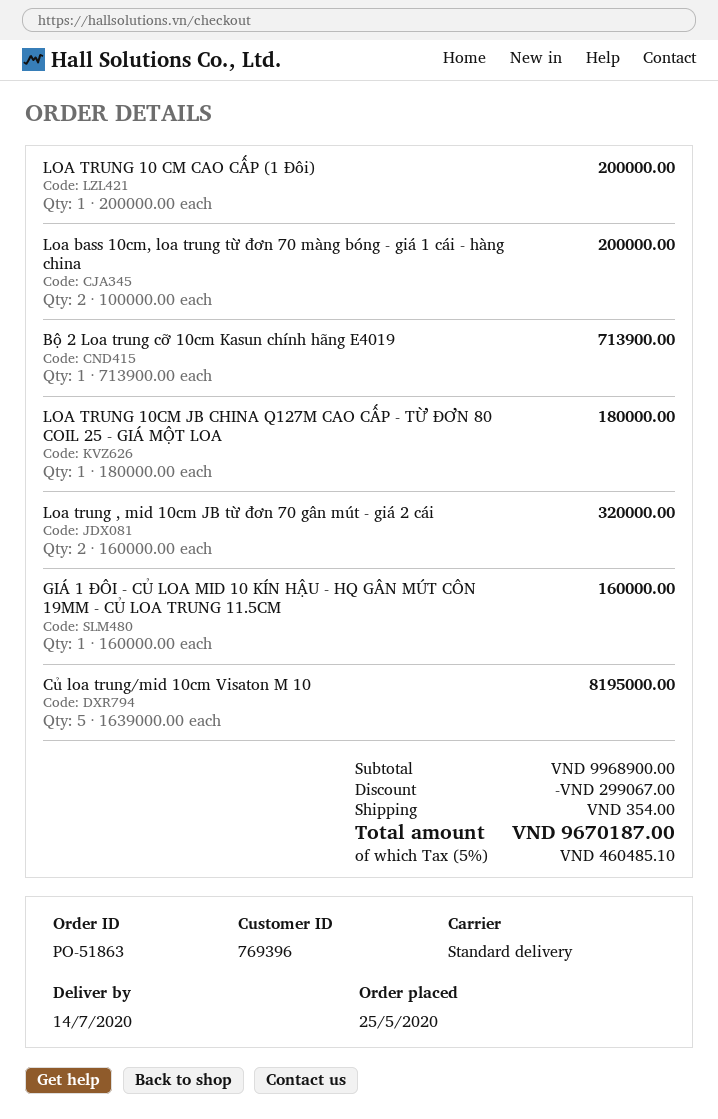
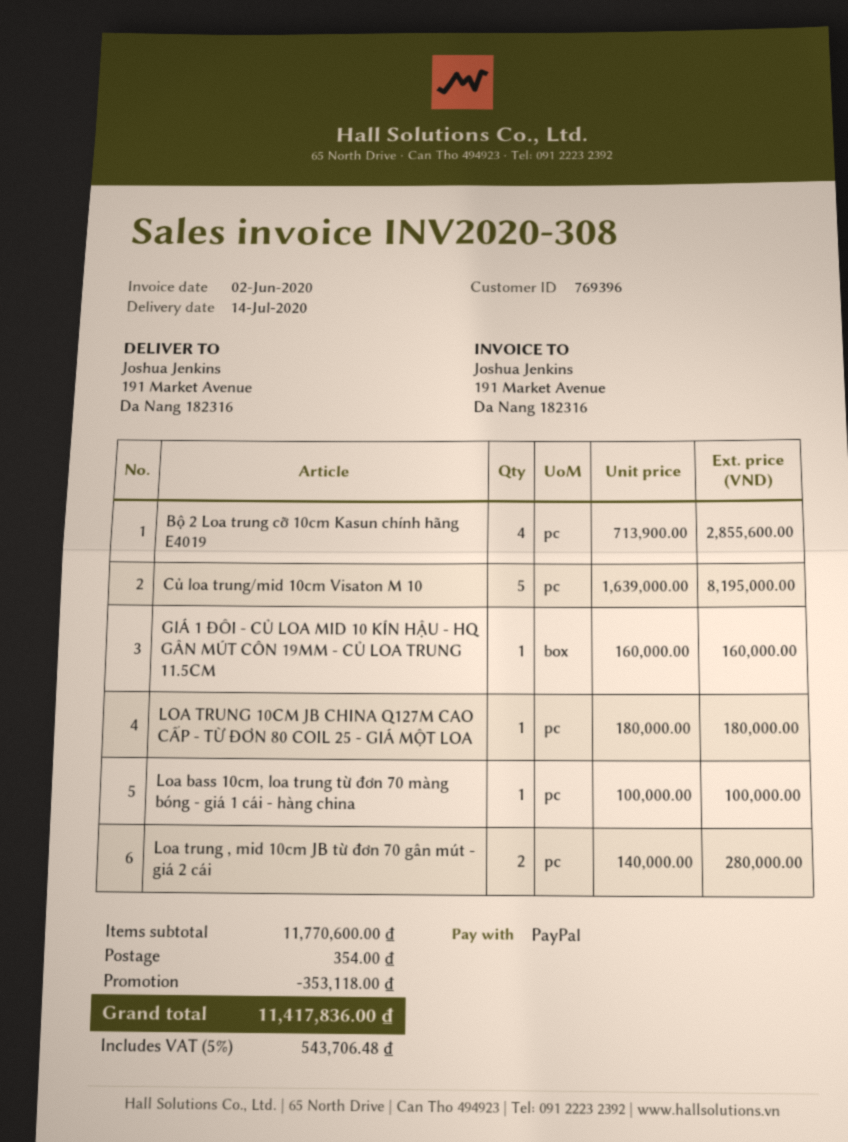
LOA TRUNG 10 CM CAO CẤP (1 Đôi): 1 x 200000.00 = 200000.00 -> none
Loa bass 10cm, loa trung từ đơn 70 màng bóng - giá 1 cái - hàng china: 2 x 100000.00 = 200000.00 -> 1 x 100000.00 = 100000.00
Bộ 2 Loa trung cỡ 10cm Kasun chính hãng E4019: 1 x 713900.00 = 713900.00 -> 4 x 713900.00 = 2855600.00
Loa trung , mid 10cm JB từ đơn 70 gân mút - giá 2 cái: 2 x 160000.00 = 320000.00 -> 2 x 140000.00 = 280000.00
subtotal: 9968900.00 -> 11770600.00
discount: 299067.00 -> 353118.00
tax: 5% = 460485.10 -> 5% = 543706.48
total: 9670187.00 -> 11417836.00

